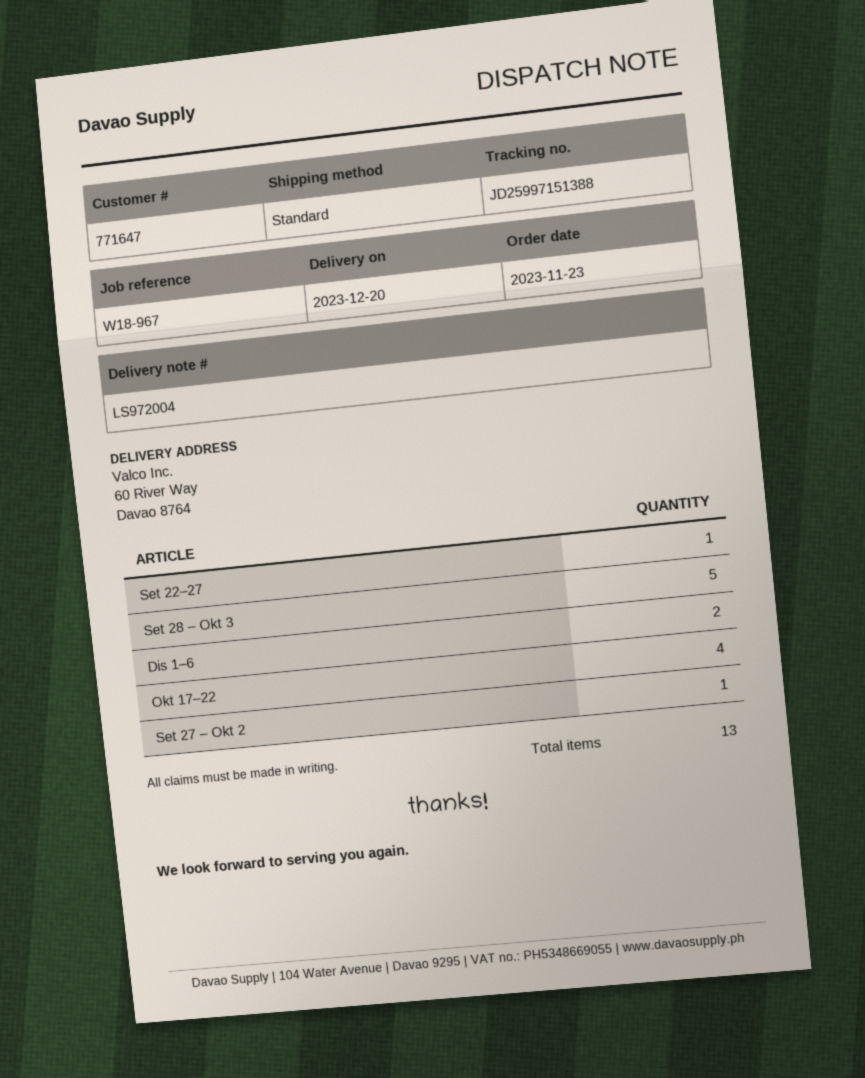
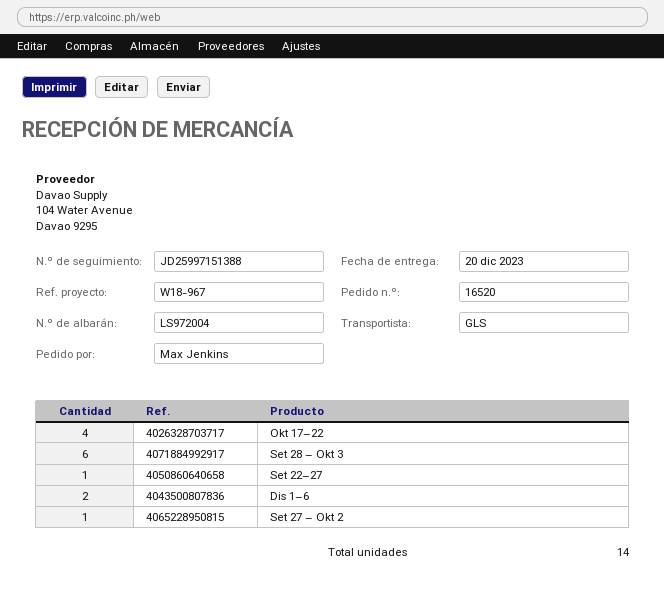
shipping method: standard -> GLS
Set 28 – Okt 3: 5 -> 6
total quantity: 13 -> 14

